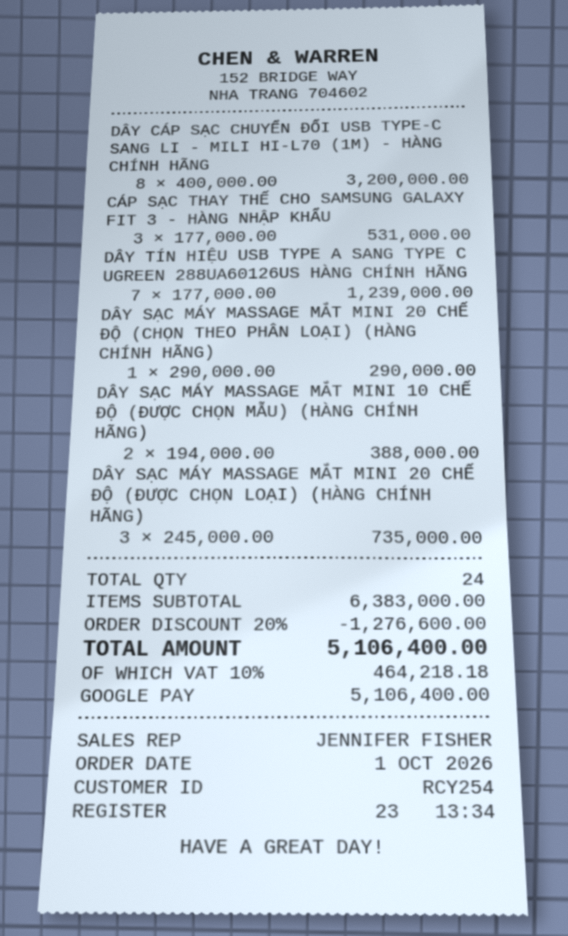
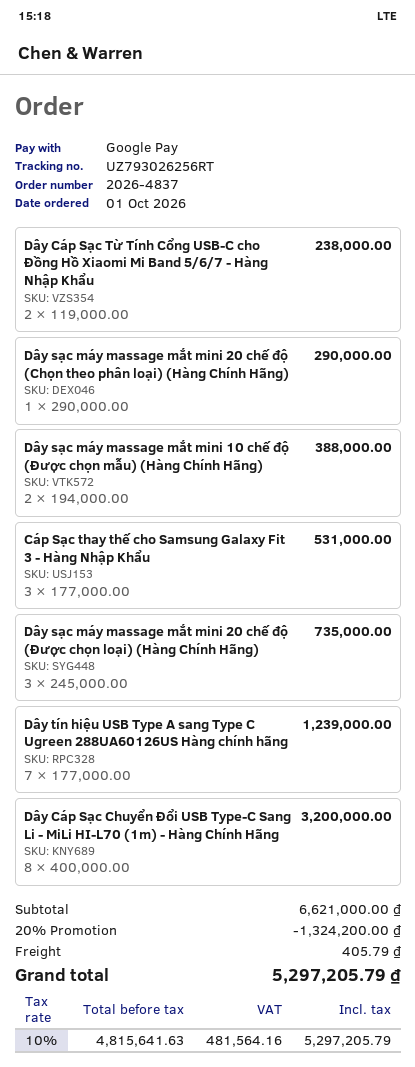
Dây Cáp Sạc Từ Tính Cổng USB-C cho Đồng Hồ Xiaomi Mi Band 5/6/7 - Hàng Nhập Khẩu: none -> 2 x 119000.00 = 238000.00
subtotal: 6383000.00 -> 6621000.00
discount: 20% = 1276600.00 -> 20% = 1324200.00
shipping: none -> 405.79
tax: 10% = 464218.18 -> 10% = 481564.16
total: 5106400.00 -> 5297205.79

